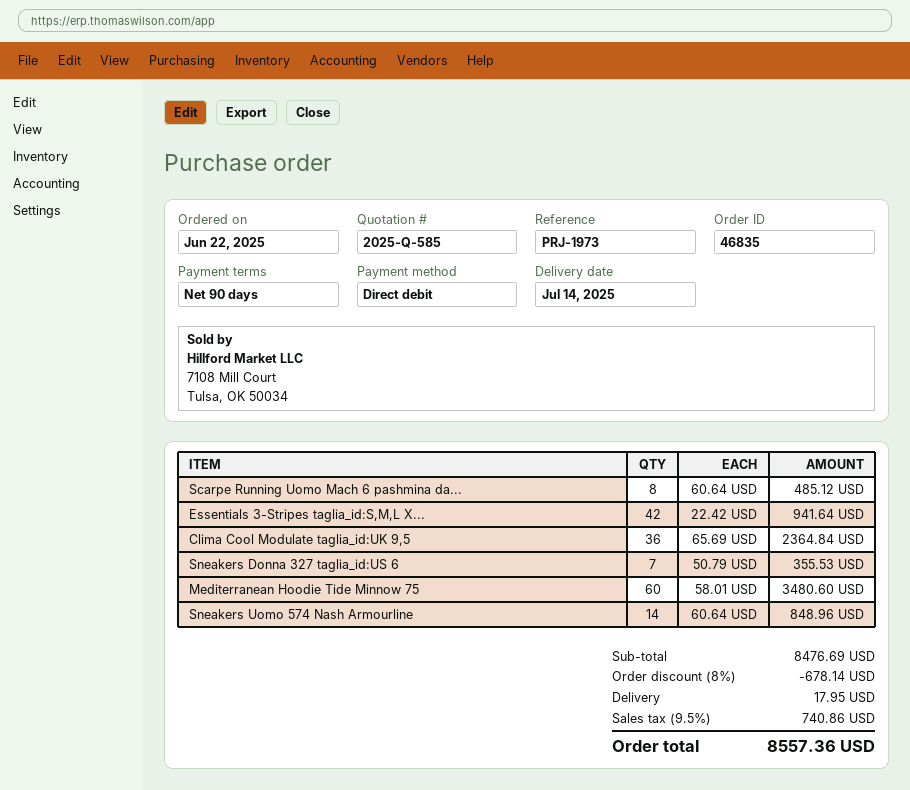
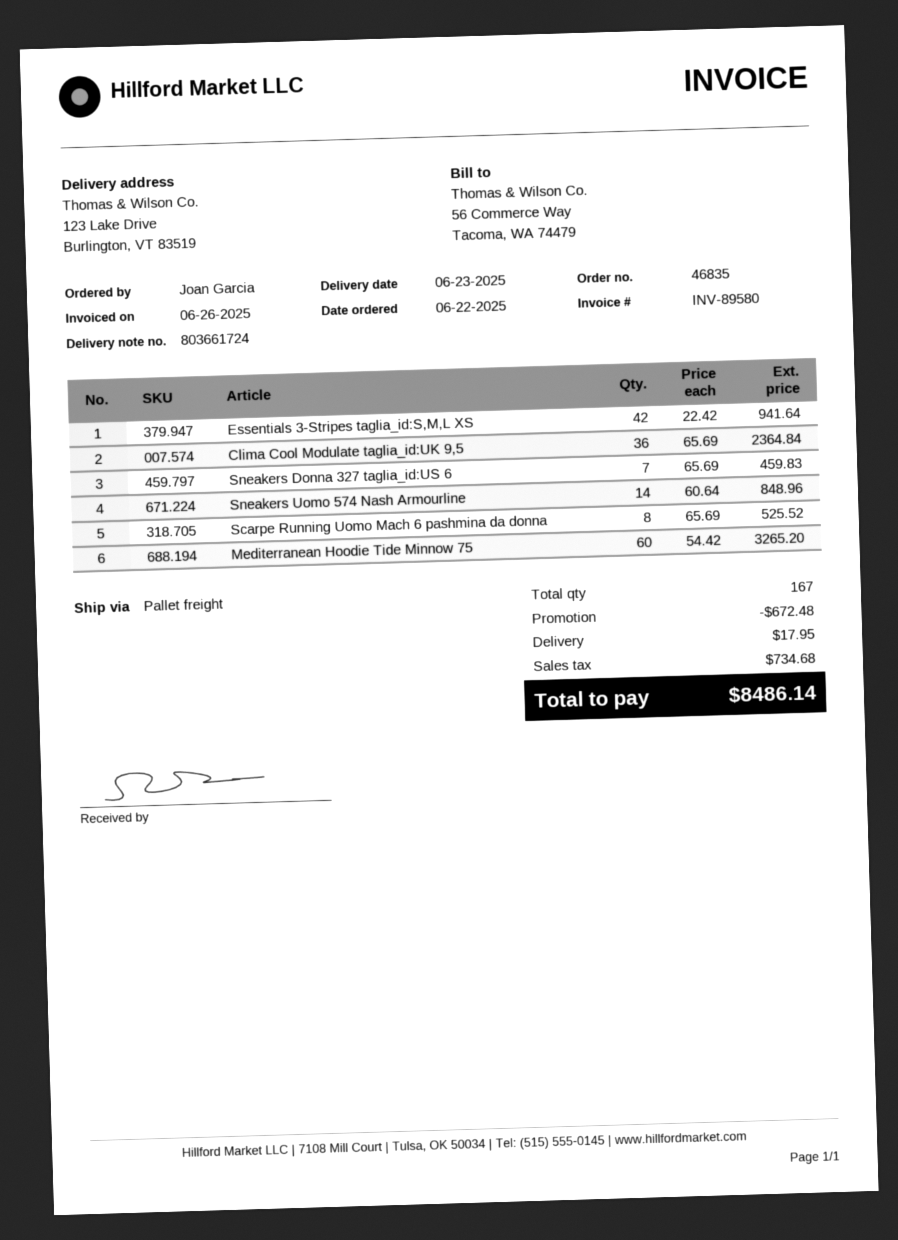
delivery date: 2025-07-14 -> 2025-06-23
Scarpe Running Uomo Mach 6 pashmina da...: 8 x 60.64 = 485.12 -> 8 x 65.69 = 525.52
Sneakers Donna 327 taglia_id:US 6: 7 x 50.79 = 355.53 -> 7 x 65.69 = 459.83
Mediterranean Hoodie Tide Minnow 75: 60 x 58.01 = 3480.60 -> 60 x 54.42 = 3265.20
discount: 678.14 -> 672.48
tax: 740.86 -> 734.68
total: 8557.36 -> 8486.14

